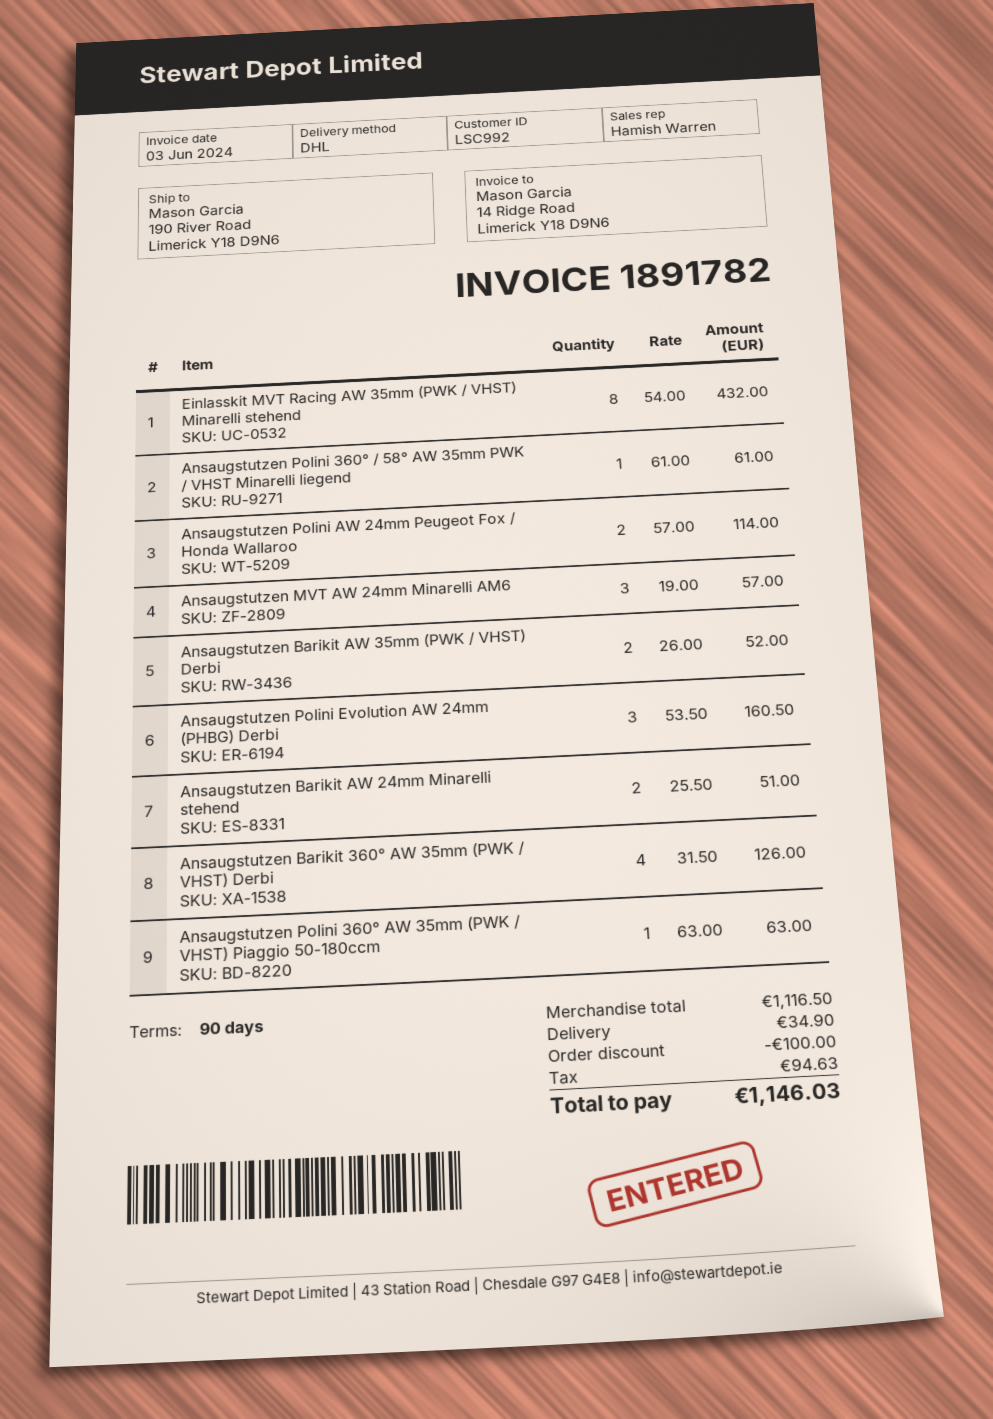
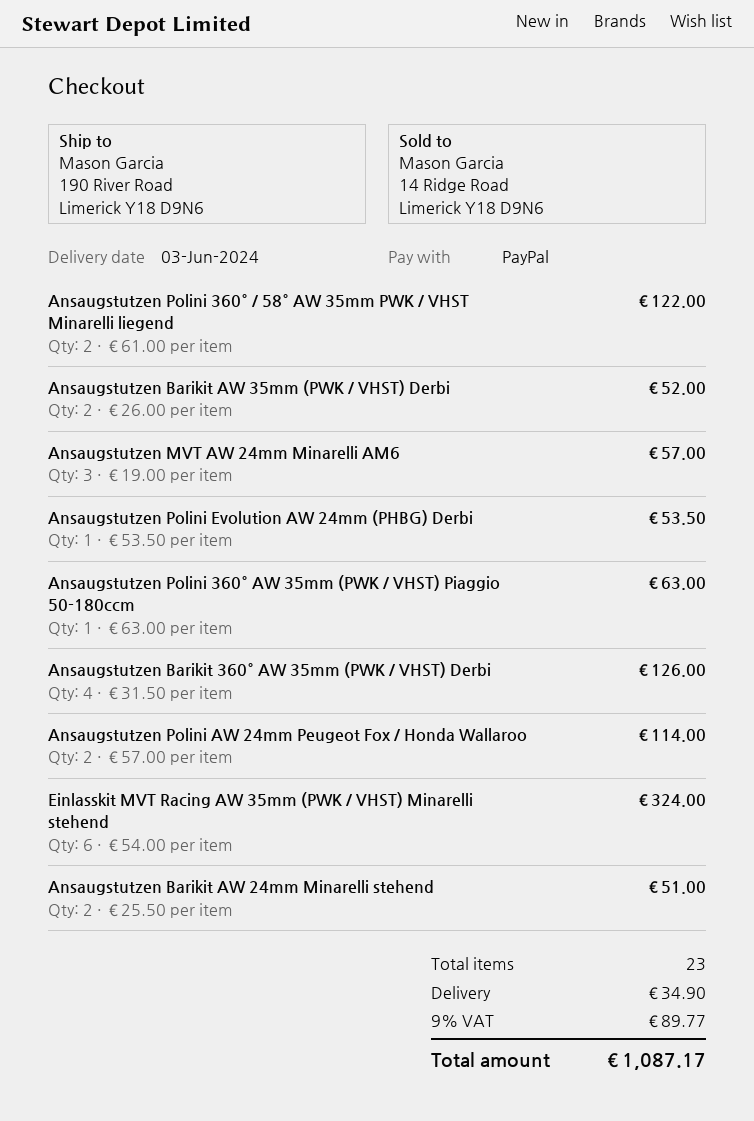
Einlasskit MVT Racing AW 35mm (PWK / VHST) Minarelli stehend: 8 x 54.00 = 432.00 -> 6 x 54.00 = 324.00
Ansaugstutzen Polini 360° / 58° AW 35mm PWK / VHST Minarelli liegend: 1 x 61.00 = 61.00 -> 2 x 61.00 = 122.00
Ansaugstutzen Polini Evolution AW 24mm (PHBG) Derbi: 3 x 53.50 = 160.50 -> 1 x 53.50 = 53.50
discount: 100.00 -> none
tax: 94.63 -> 89.77
total: 1146.03 -> 1087.17

